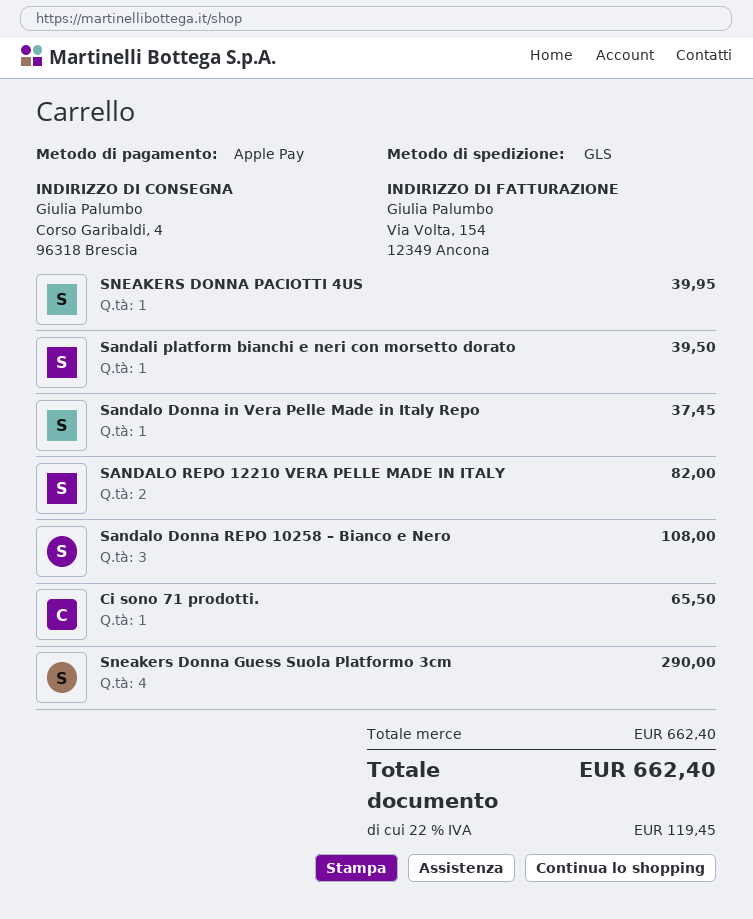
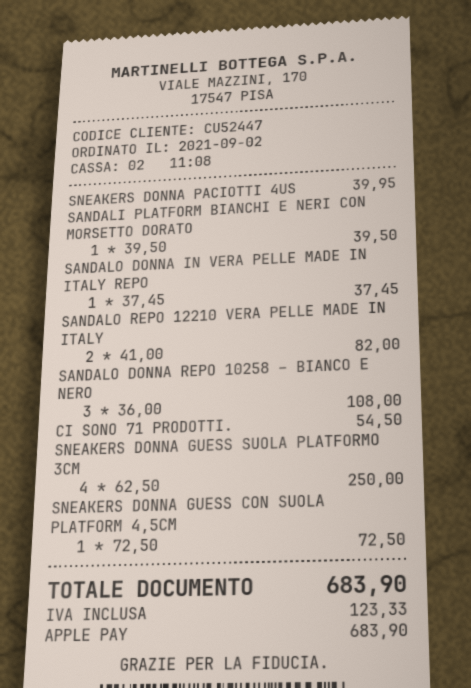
Ci sono 71 prodotti.: 1 for 65.50 -> 1 for 54.50
Sneakers Donna Guess Suola Platformo 3cm: 4 for 290.00 -> 4 for 250.00
SNEAKERS DONNA GUESS CON SUOLA PLATFORM 4,5CM: none -> 1 for 72.50
tax: 119.45 -> 123.33
total: 662.40 -> 683.90

